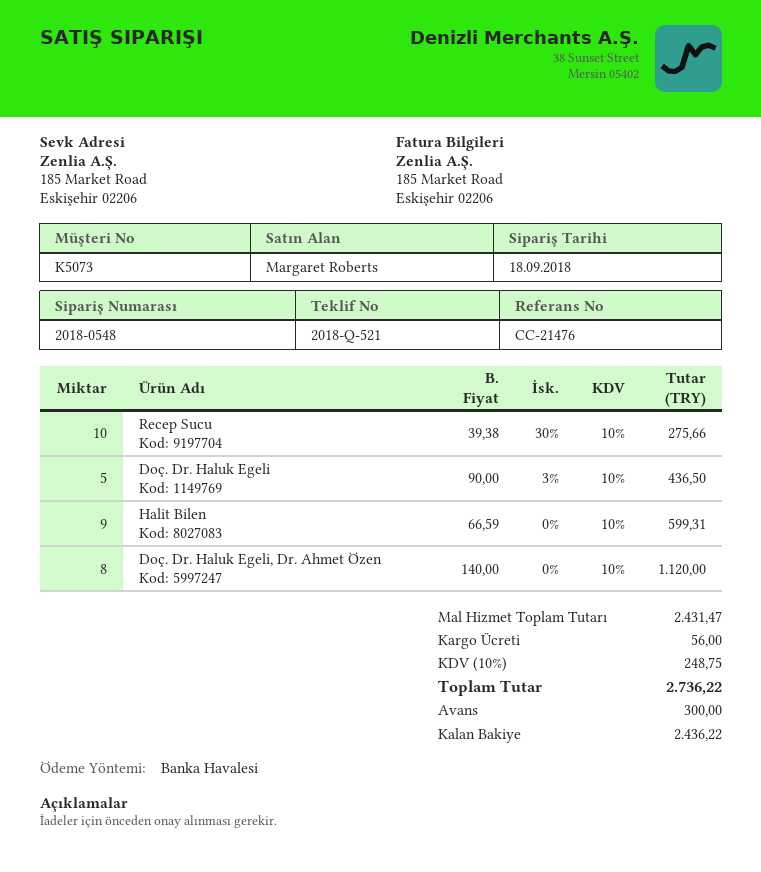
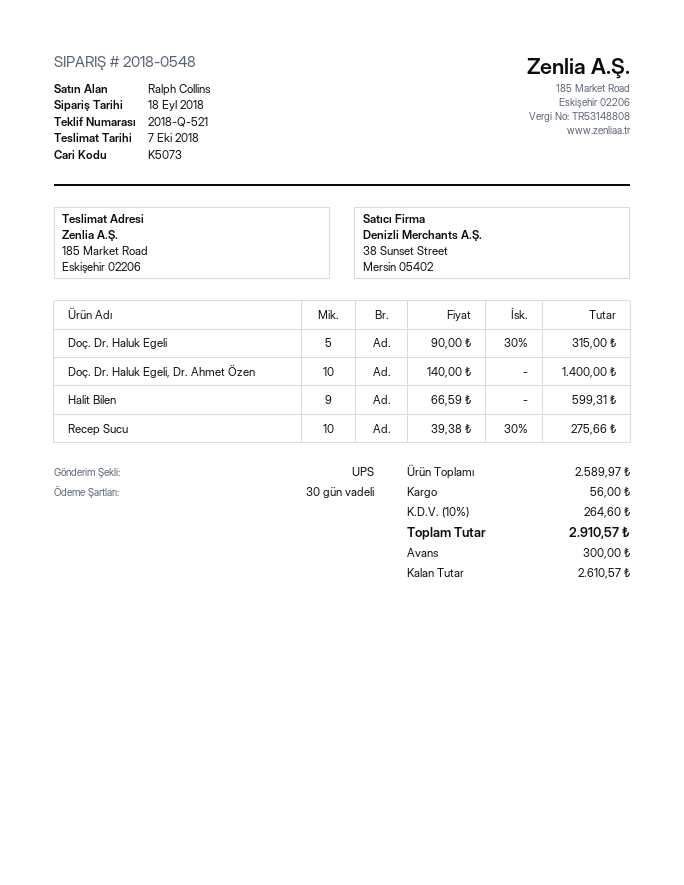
ordered by: Margaret Roberts -> Ralph Collins
Doç. Dr. Haluk Egeli: 5 x 90.00 - 3% = 436.50 -> 5 x 90.00 - 30% = 315.00
Doç. Dr. Haluk Egeli, Dr. Ahmet Özen: 8 x 140.00 = 1120.00 -> 10 x 140.00 = 1400.00
subtotal: 2431.47 -> 2589.97
tax: 10% = 248.75 -> 10% = 264.60
total: 2736.22 -> 2910.57
balance: 2436.22 -> 2610.57

